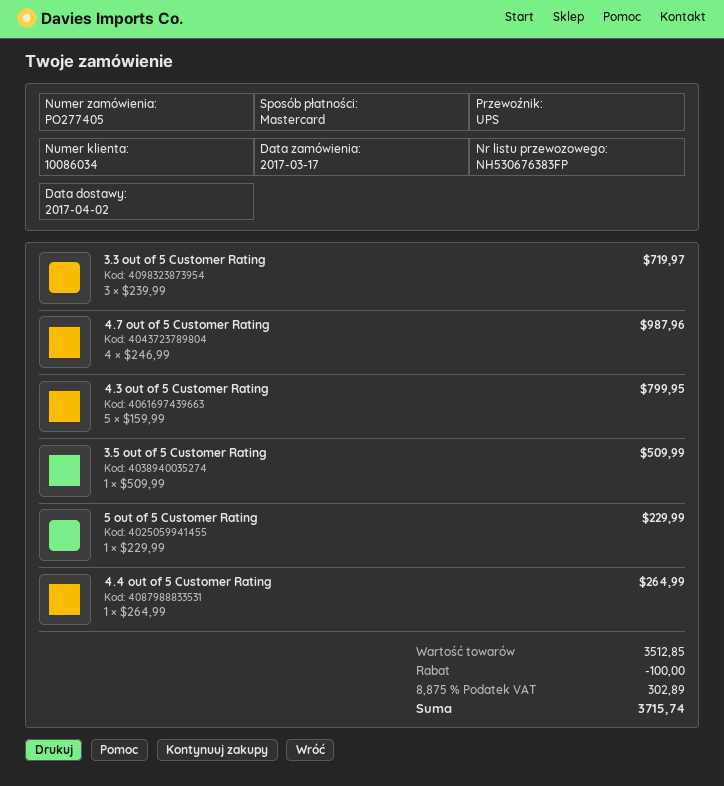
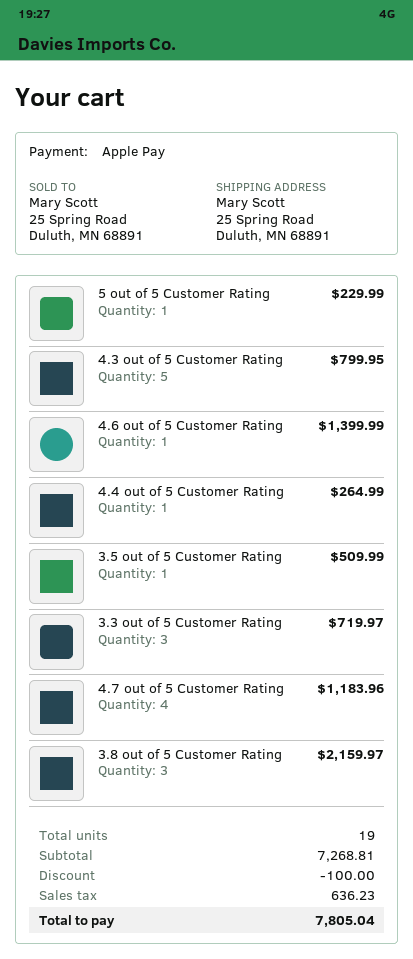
payment method: Mastercard -> Apple Pay
4.7 out of 5 Customer Rating: 4 for 987.96 -> 4 for 1183.96
4.6 out of 5 Customer Rating: none -> 1 for 1399.99
3.8 out of 5 Customer Rating: none -> 3 for 2159.97
subtotal: 3512.85 -> 7268.81
tax: 302.89 -> 636.23
total: 3715.74 -> 7805.04

